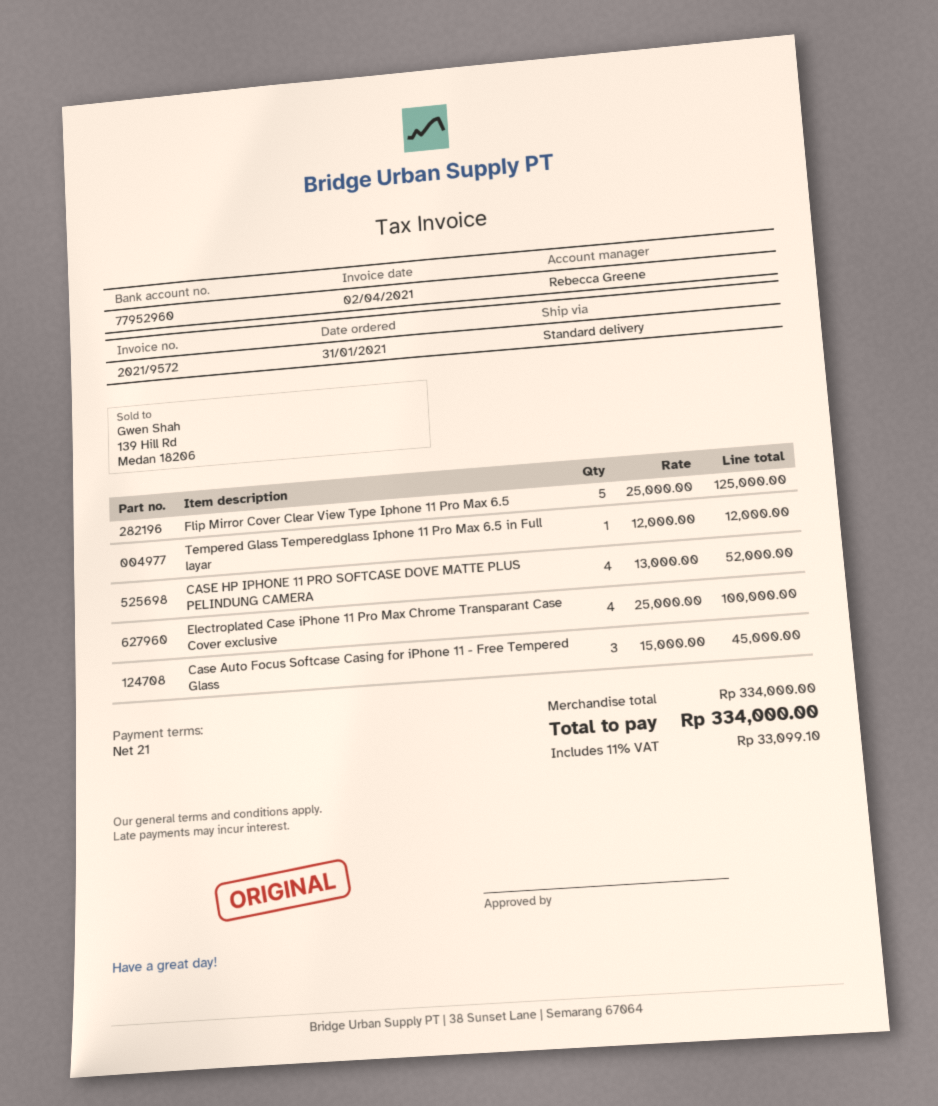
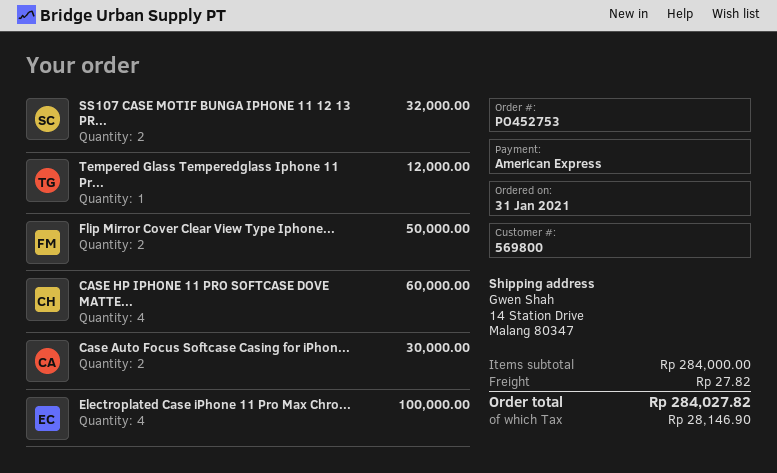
Flip Mirror Cover Clear View Type Iphone 11 Pro Max 6.5: 5 for 125000.00 -> 2 for 50000.00
CASE HP IPHONE 11 PRO SOFTCASE DOVE MATTE PLUS PELINDUNG CAMERA: 4 for 52000.00 -> 4 for 60000.00
Case Auto Focus Softcase Casing for iPhone 11 - Free Tempered Glass: 3 for 45000.00 -> 2 for 30000.00
SS107 CASE MOTIF BUNGA IPHONE 11 12 13 PR...: none -> 2 for 32000.00
subtotal: 334000.00 -> 284000.00
shipping: none -> 27.82
tax: 33099.10 -> 28146.90
total: 334000.00 -> 284027.82

